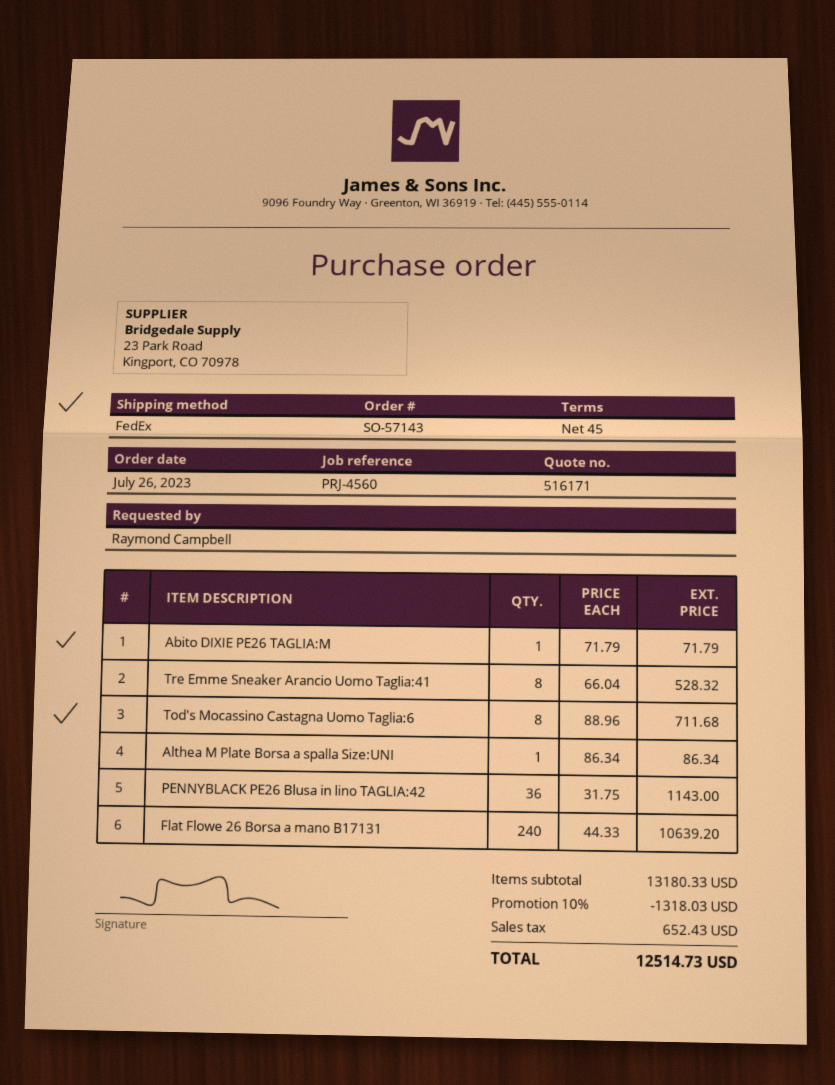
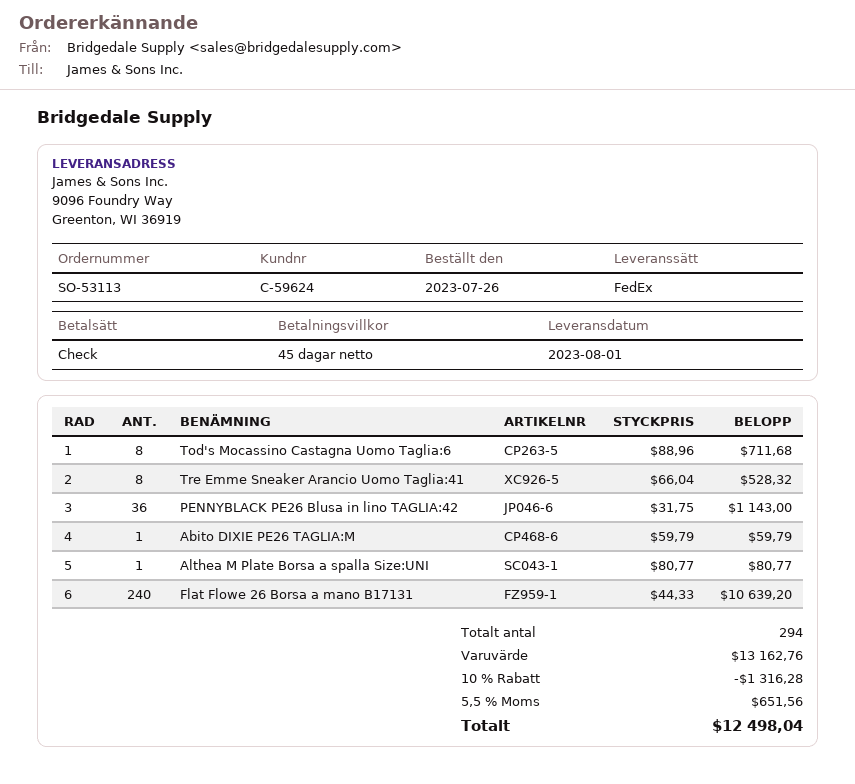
order number: SO-57143 -> SO-53113
Abito DIXIE PE26 TAGLIA:M: 1 x 71.79 = 71.79 -> 1 x 59.79 = 59.79
Althea M Plate Borsa a spalla Size:UNI: 1 x 86.34 = 86.34 -> 1 x 80.77 = 80.77
subtotal: 13180.33 -> 13162.76
discount: 10% = 1318.03 -> 10% = 1316.28
tax: 652.43 -> 651.56
total: 12514.73 -> 12498.04

